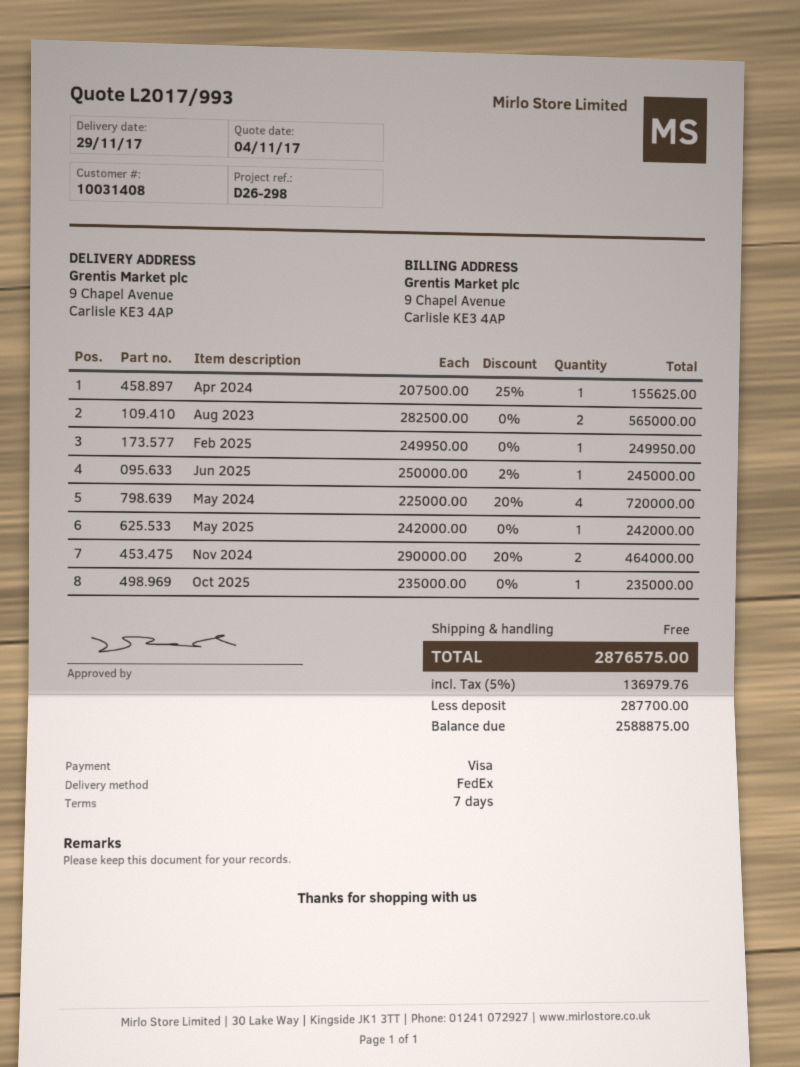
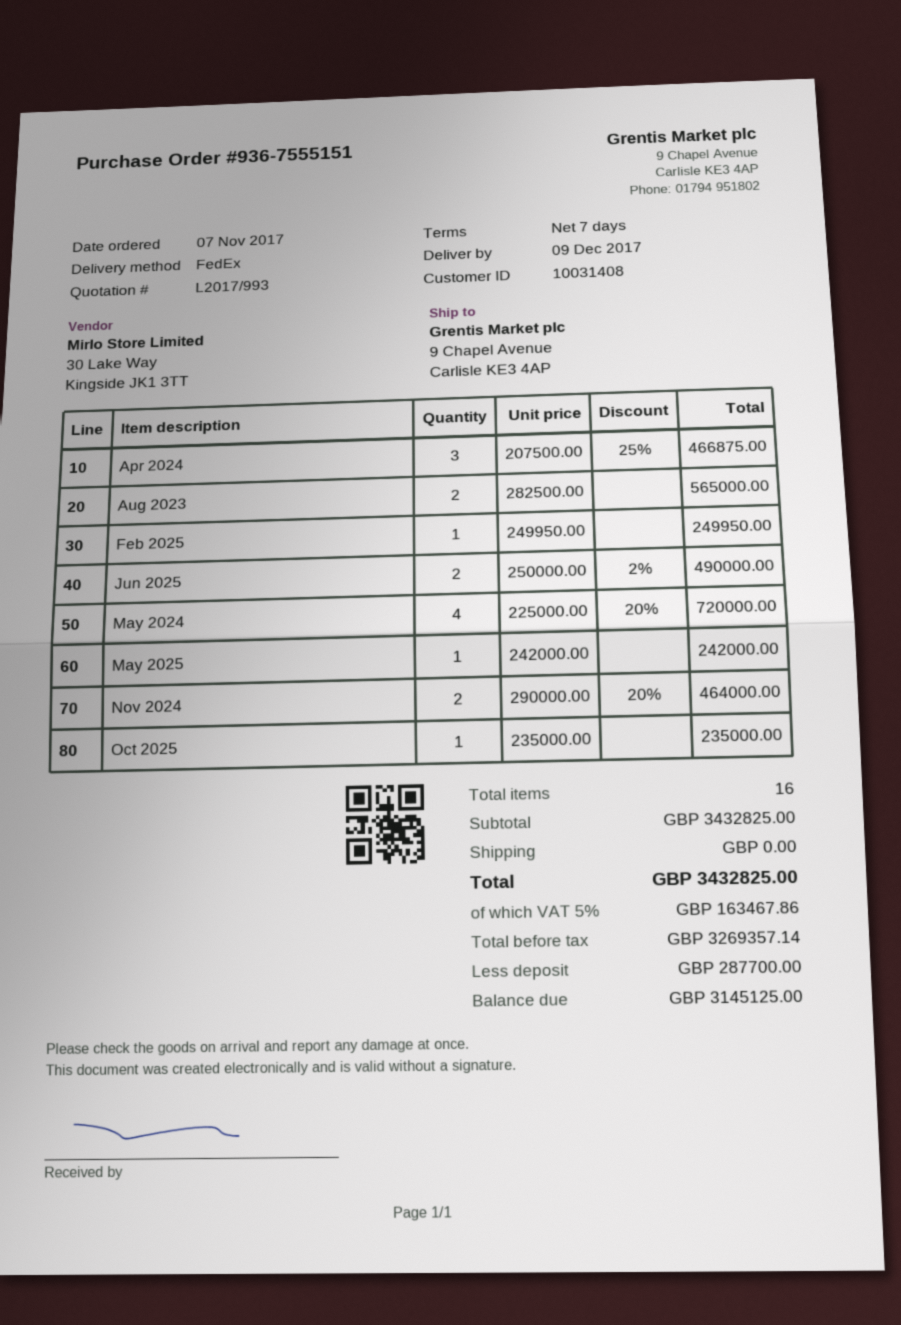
delivery date: 2017-11-29 -> 2017-12-09
Apr 2024: 1 x 207500.00 - 25% = 155625.00 -> 3 x 207500.00 - 25% = 466875.00
Jun 2025: 1 x 250000.00 - 2% = 245000.00 -> 2 x 250000.00 - 2% = 490000.00
tax: 5% = 136979.76 -> 5% = 163467.86
total: 2876575.00 -> 3432825.00
balance: 2588875.00 -> 3145125.00

